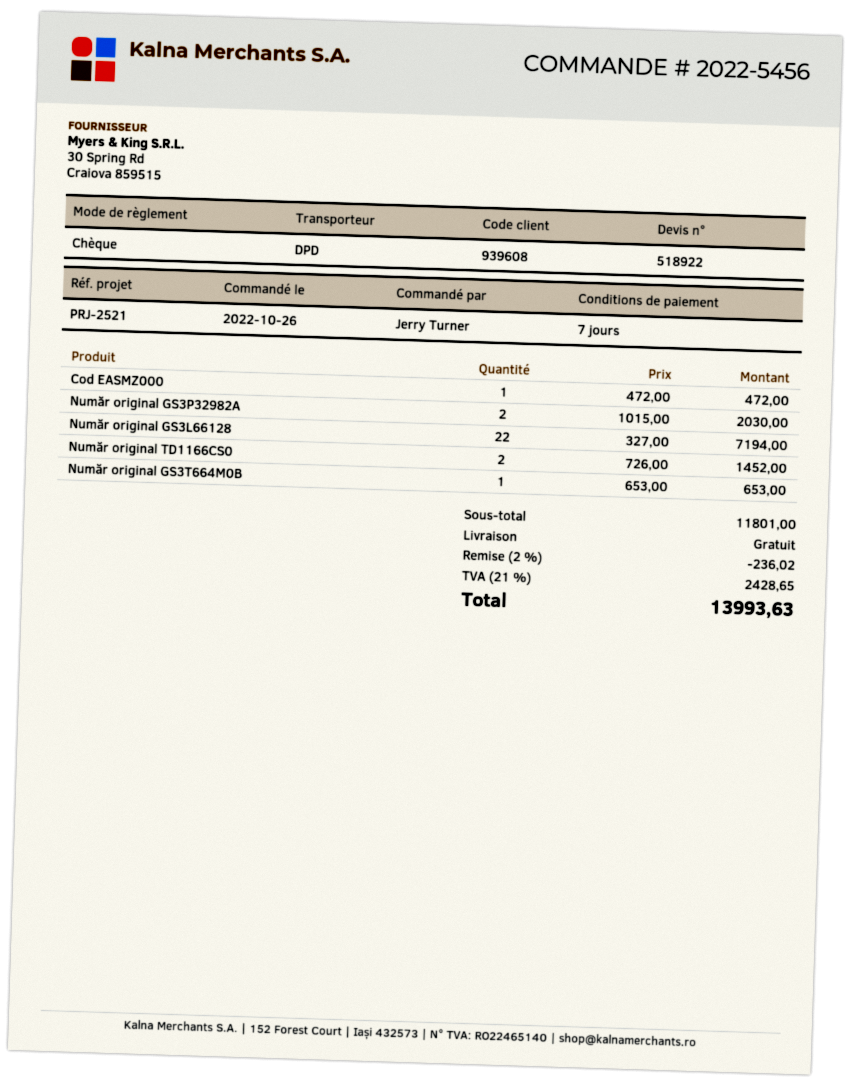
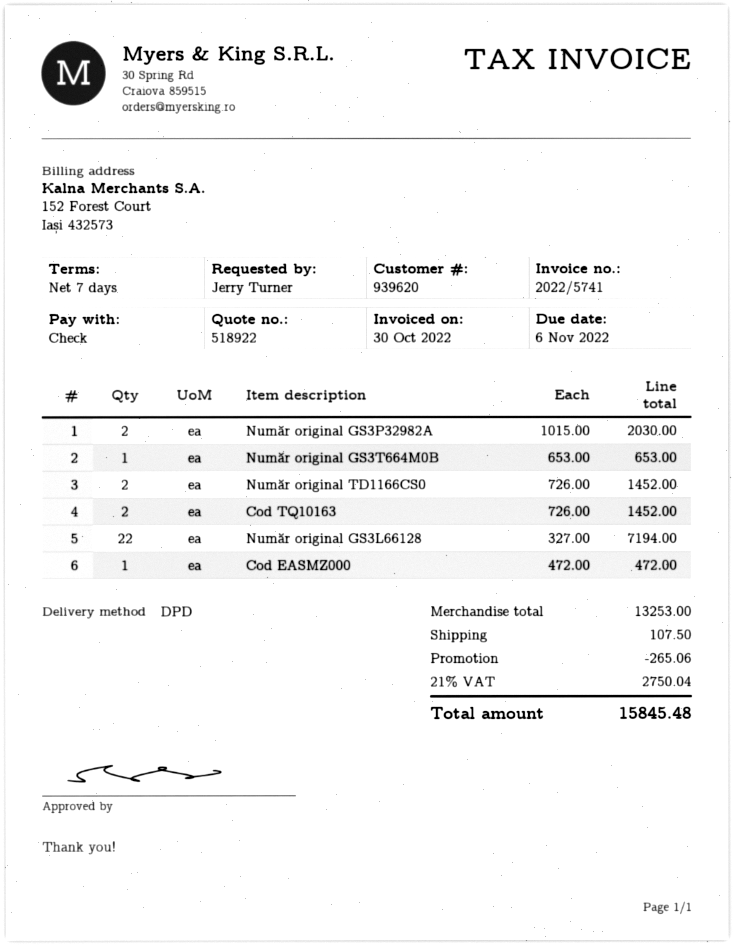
customer number: 939608 -> 939620
Cod TQ10163: none -> 2 x 726.00 = 1452.00
subtotal: 11801.00 -> 13253.00
discount: 236.02 -> 265.06
shipping: 0.00 -> 107.50
tax: 21% = 2428.65 -> 21% = 2750.04
total: 13993.63 -> 15845.48

